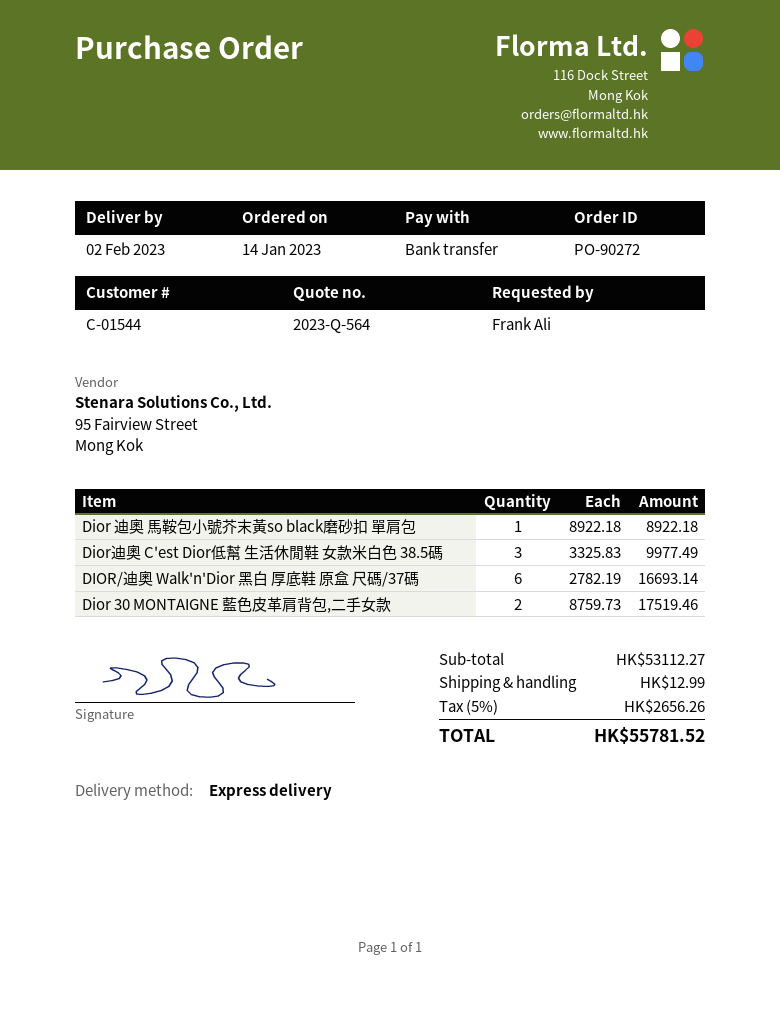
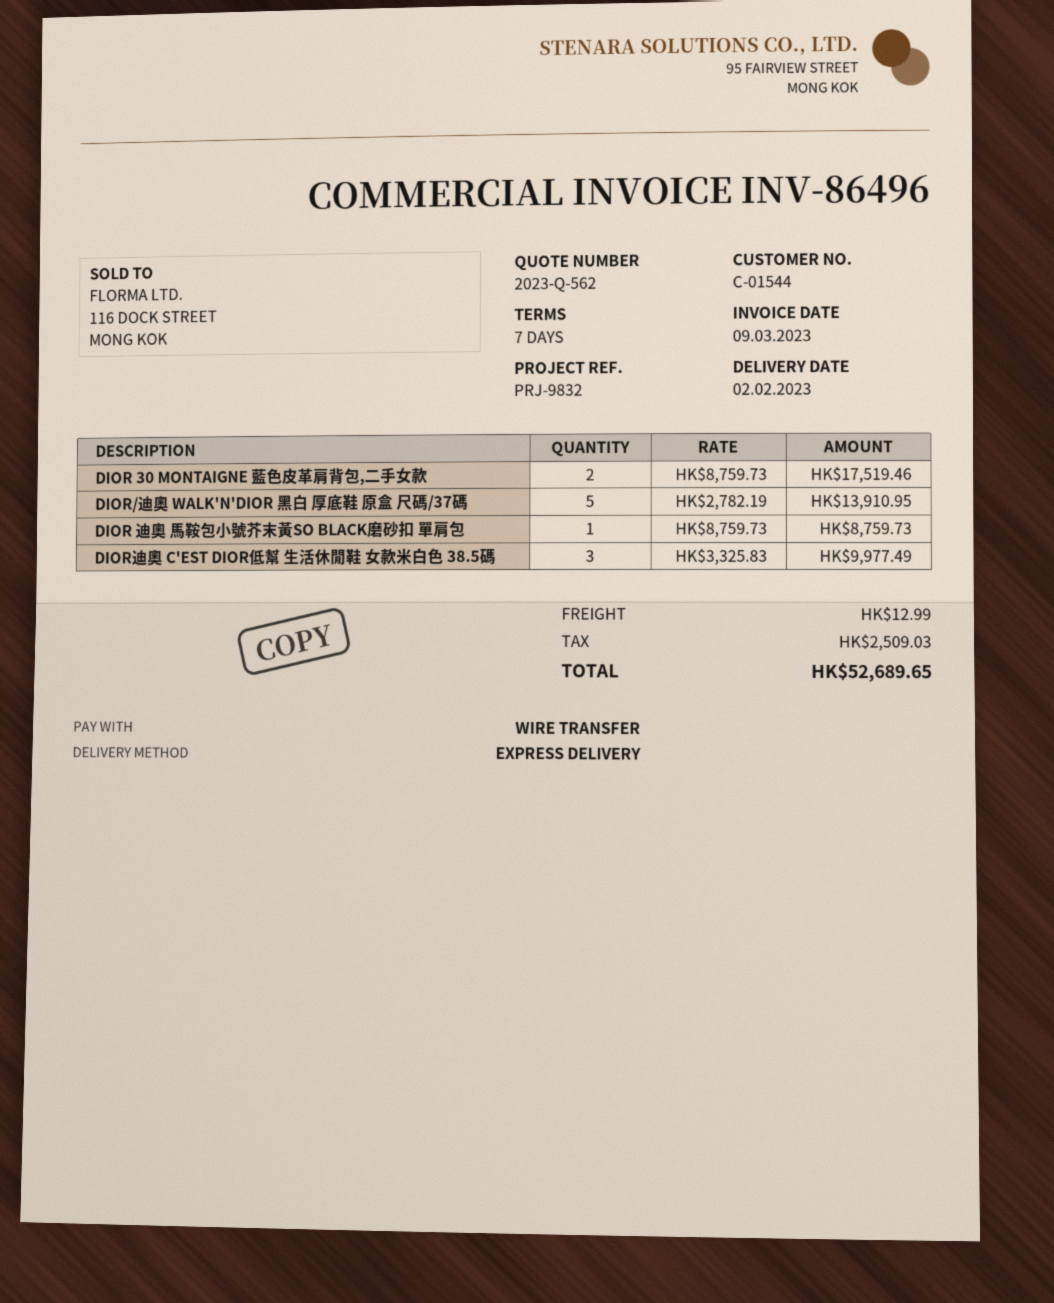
quote number: 2023-Q-564 -> 2023-Q-562
Dior 迪奧 馬鞍包小號芥末黃so black磨砂扣 單肩包: 1 x 8922.18 = 8922.18 -> 1 x 8759.73 = 8759.73
DIOR/迪奧 Walk'n'Dior 黑白 厚底鞋 原盒 尺碼/37碼: 6 x 2782.19 = 16693.14 -> 5 x 2782.19 = 13910.95
tax: 2656.26 -> 2509.03
total: 55781.52 -> 52689.65

